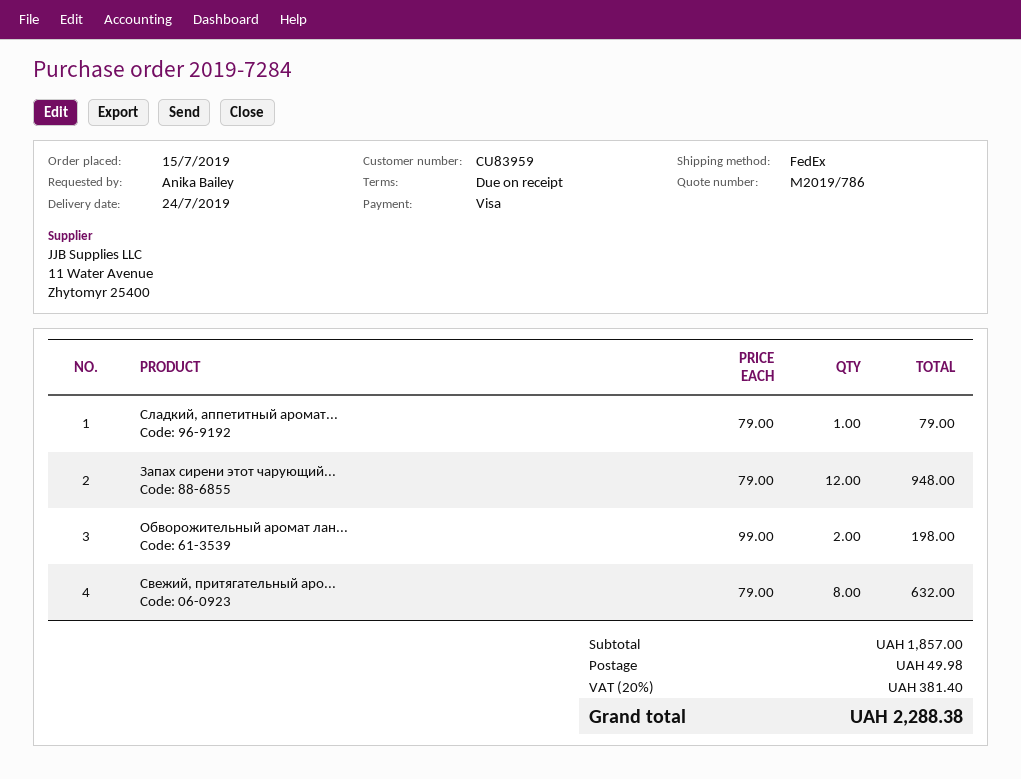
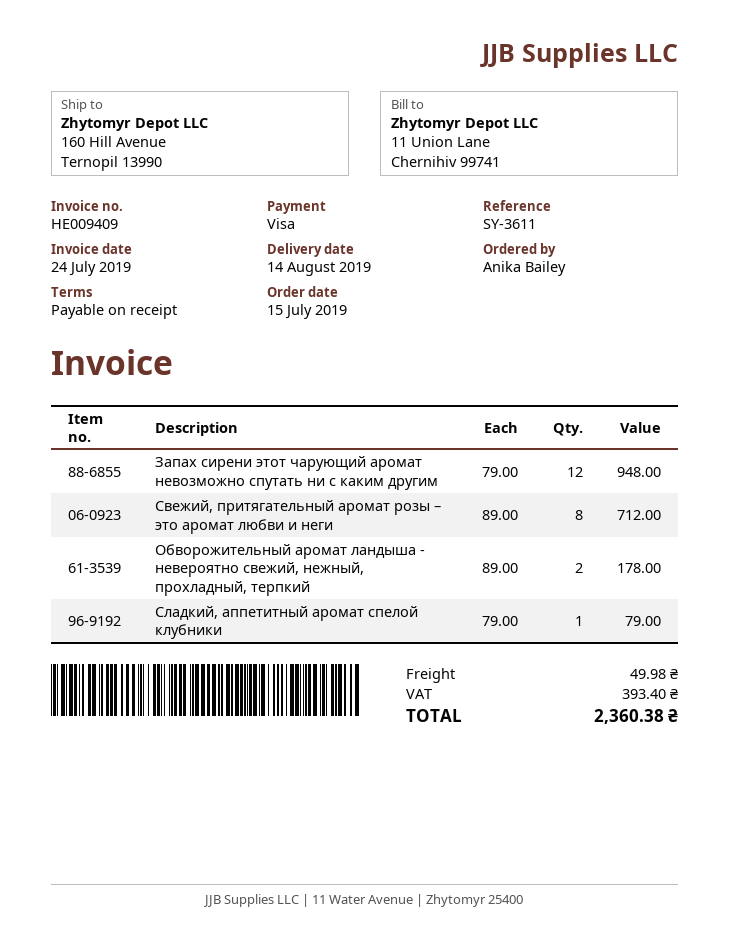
delivery date: 2019-07-24 -> 2019-08-14
Обворожительный аромат лан...: 2 x 99.00 = 198.00 -> 2 x 89.00 = 178.00
Cвежий, притягательный аро...: 8 x 79.00 = 632.00 -> 8 x 89.00 = 712.00
tax: 381.40 -> 393.40
total: 2288.38 -> 2360.38

